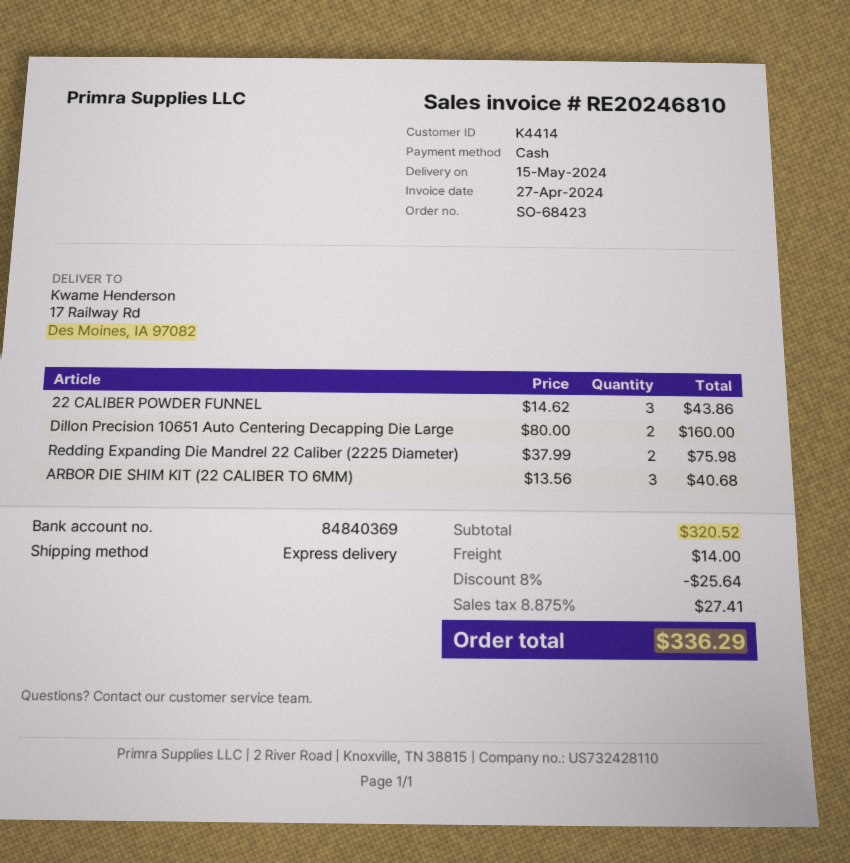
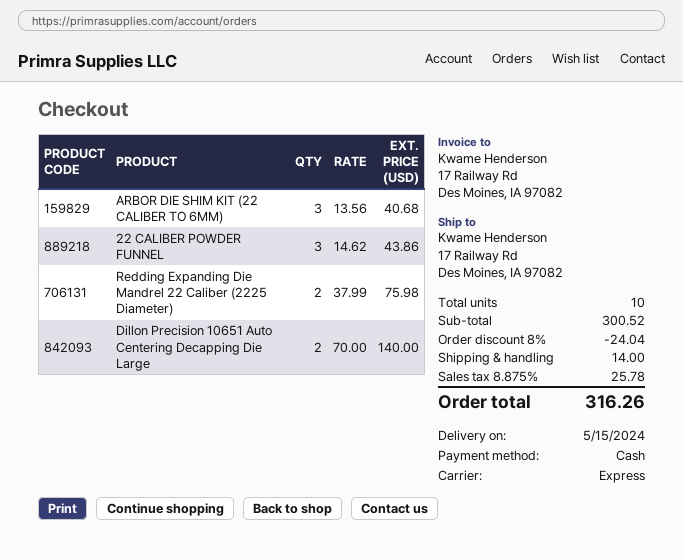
Dillon Precision 10651 Auto Centering Decapping Die Large: 2 x 80.00 = 160.00 -> 2 x 70.00 = 140.00
subtotal: 320.52 -> 300.52
discount: 8% = 25.64 -> 8% = 24.04
tax: 8.875% = 27.41 -> 8.875% = 25.78
total: 336.29 -> 316.26

